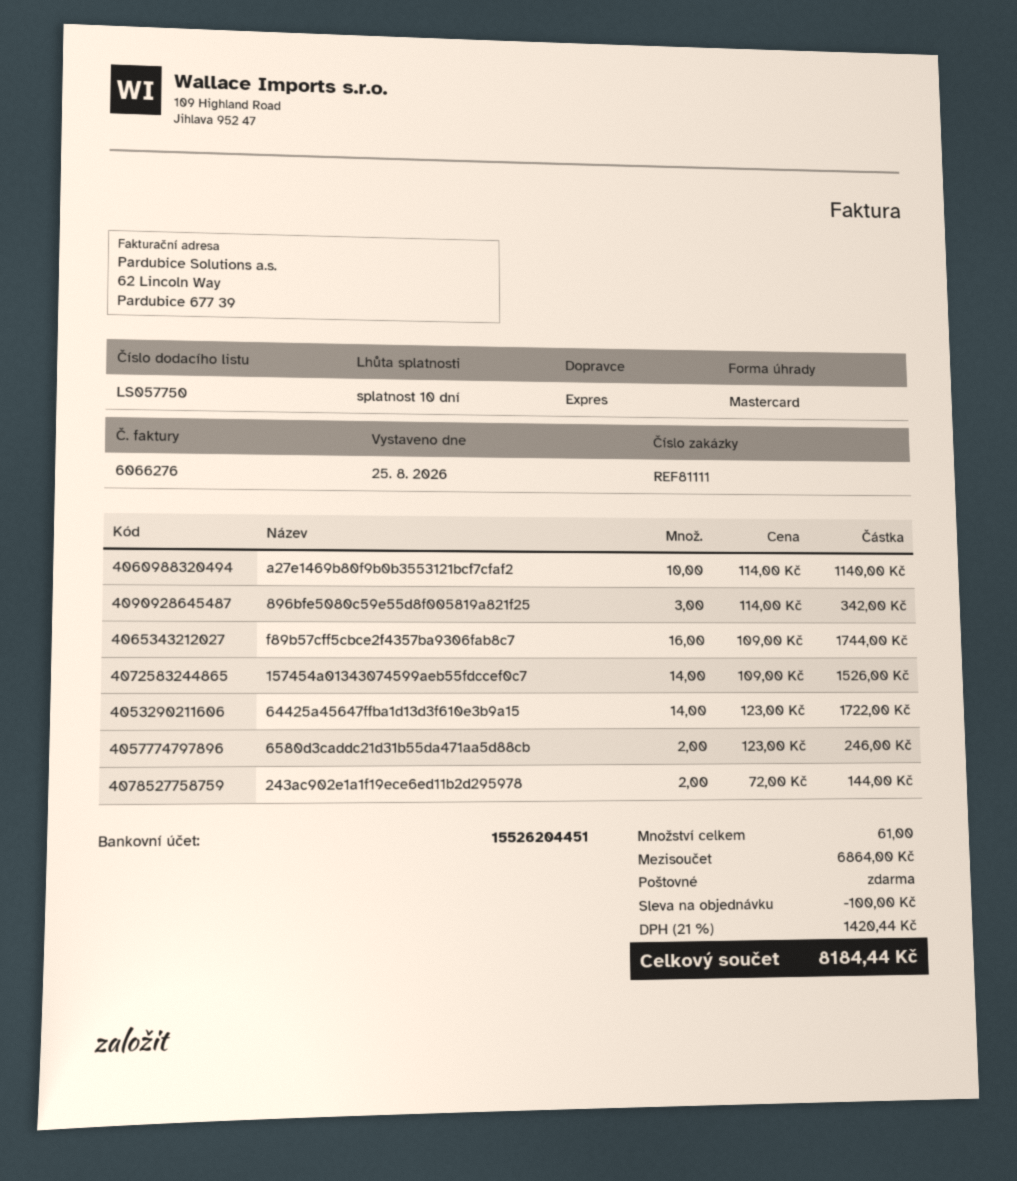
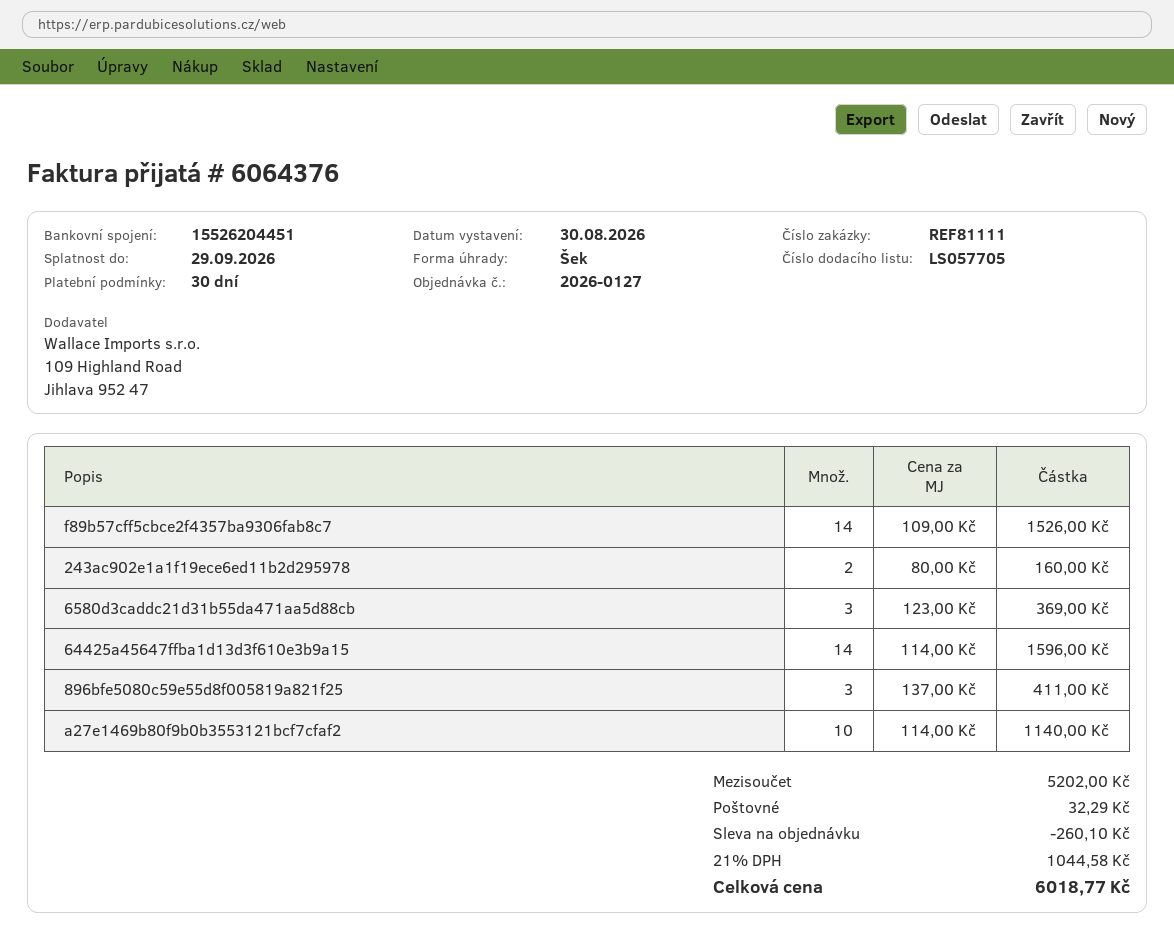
delivery note number: LS057750 -> LS057705
invoice number: 6066276 -> 6064376
invoice date: 2026-08-25 -> 2026-08-30
payment terms: 10 days -> 30 days
payment method: Mastercard -> cheque
896bfe5080c59e55d8f005819a821f25: 3 x 114.00 = 342.00 -> 3 x 137.00 = 411.00
f89b57cff5cbce2f4357ba9306fab8c7: 16 x 109.00 = 1744.00 -> 14 x 109.00 = 1526.00
157454a01343074599aeb55fdccef0c7: 14 x 109.00 = 1526.00 -> none
64425a45647ffba1d13d3f610e3b9a15: 14 x 123.00 = 1722.00 -> 14 x 114.00 = 1596.00
6580d3caddc21d31b55da471aa5d88cb: 2 x 123.00 = 246.00 -> 3 x 123.00 = 369.00
243ac902e1a1f19ece6ed11b2d295978: 2 x 72.00 = 144.00 -> 2 x 80.00 = 160.00
subtotal: 6864.00 -> 5202.00
discount: 100.00 -> 260.10
shipping: 0.00 -> 32.29
tax: 21% = 1420.44 -> 21% = 1044.58
total: 8184.44 -> 6018.77

